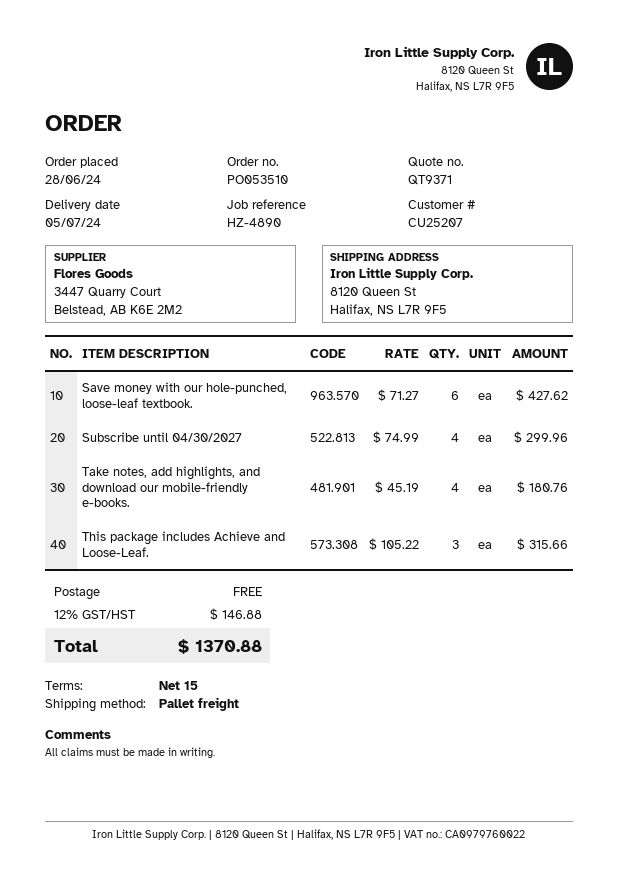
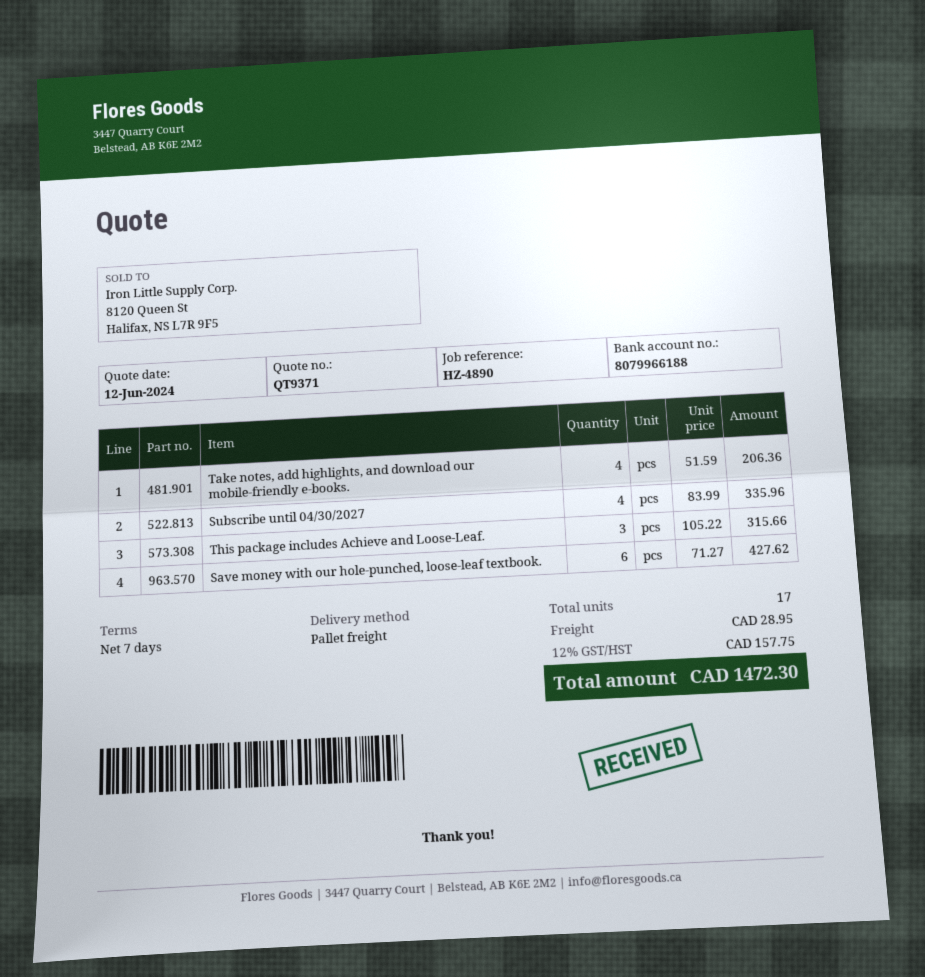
payment terms: 15 days -> 7 days
Subscribe until 04/30/2027: 4 x 74.99 = 299.96 -> 4 x 83.99 = 335.96
Take notes, add highlights, and download our mobile-friendly e-books.: 4 x 45.19 = 180.76 -> 4 x 51.59 = 206.36
shipping: 0.00 -> 28.95
tax: 12% = 146.88 -> 12% = 157.75
total: 1370.88 -> 1472.30

